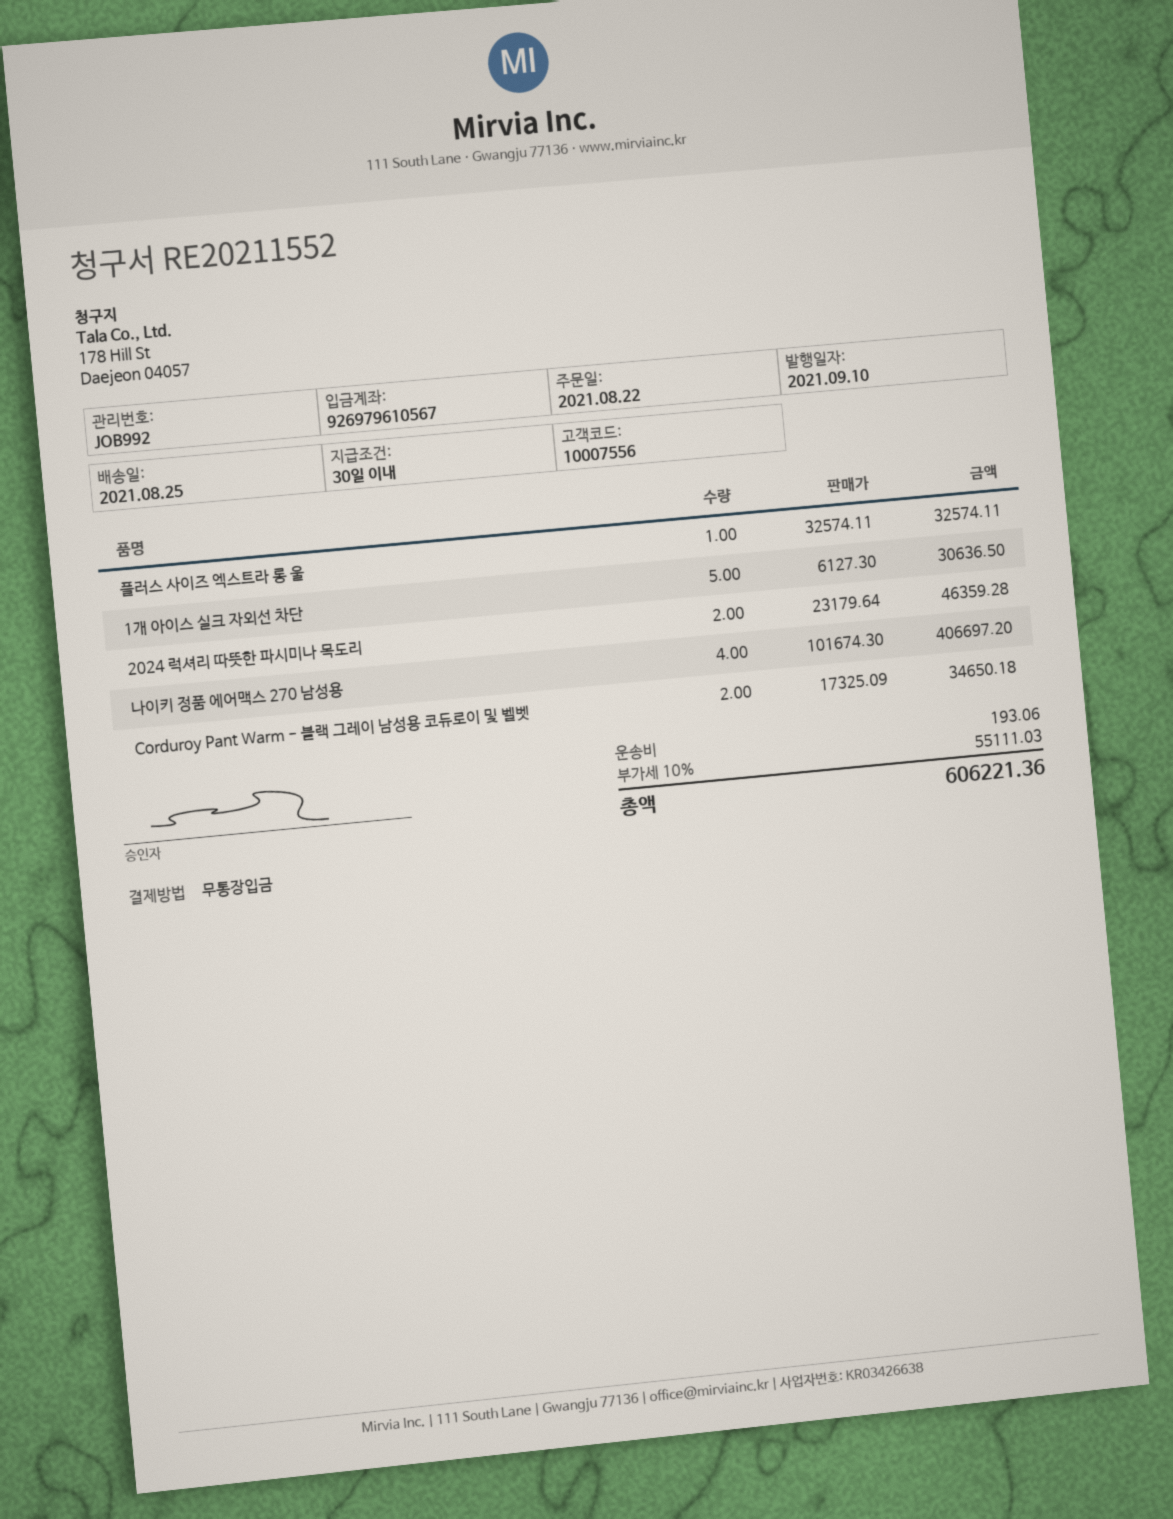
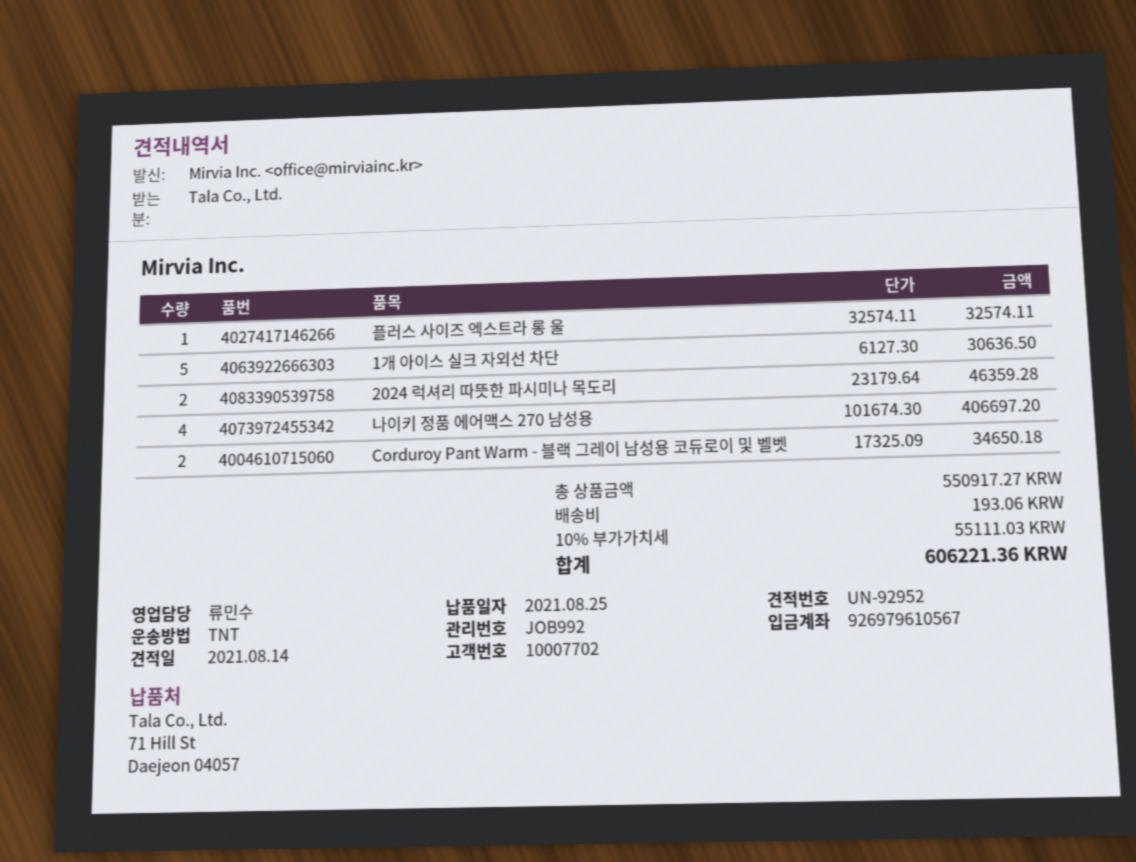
customer number: 10007556 -> 10007702

